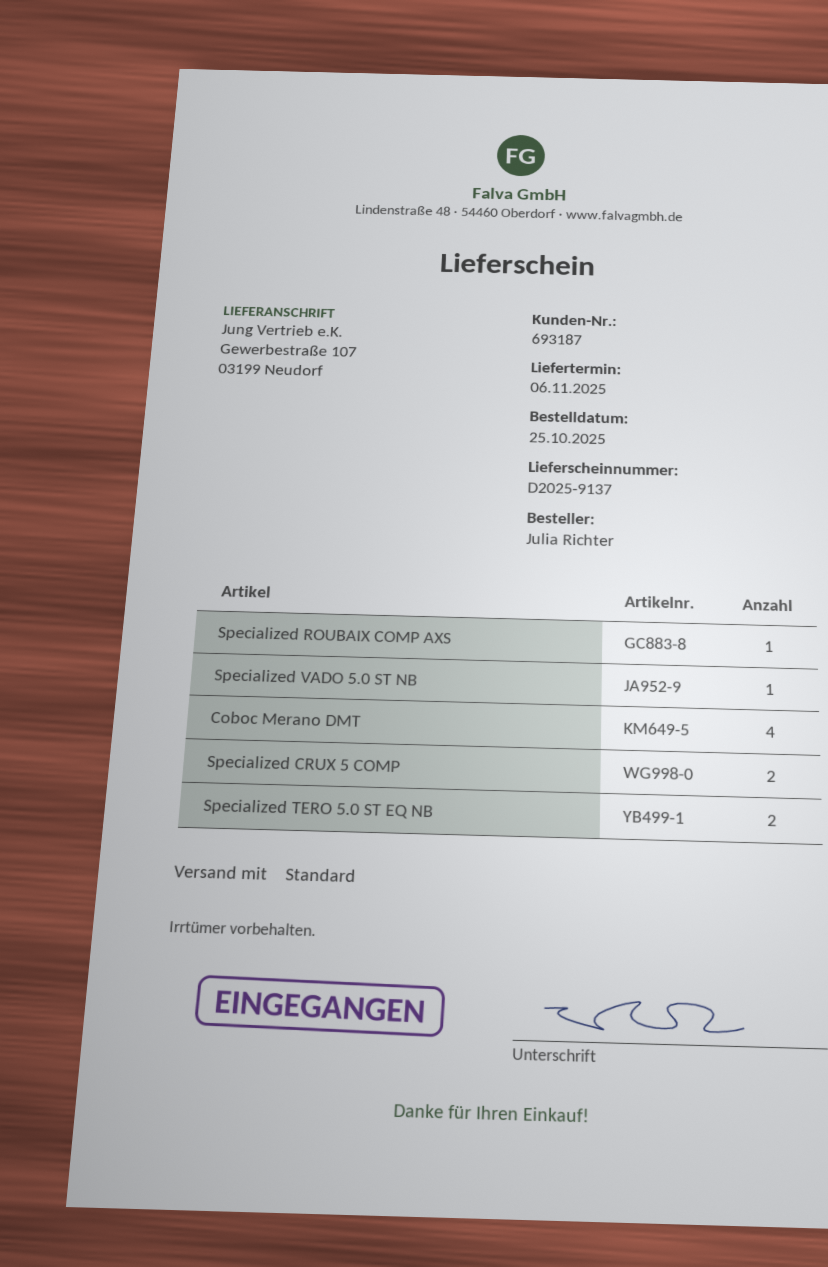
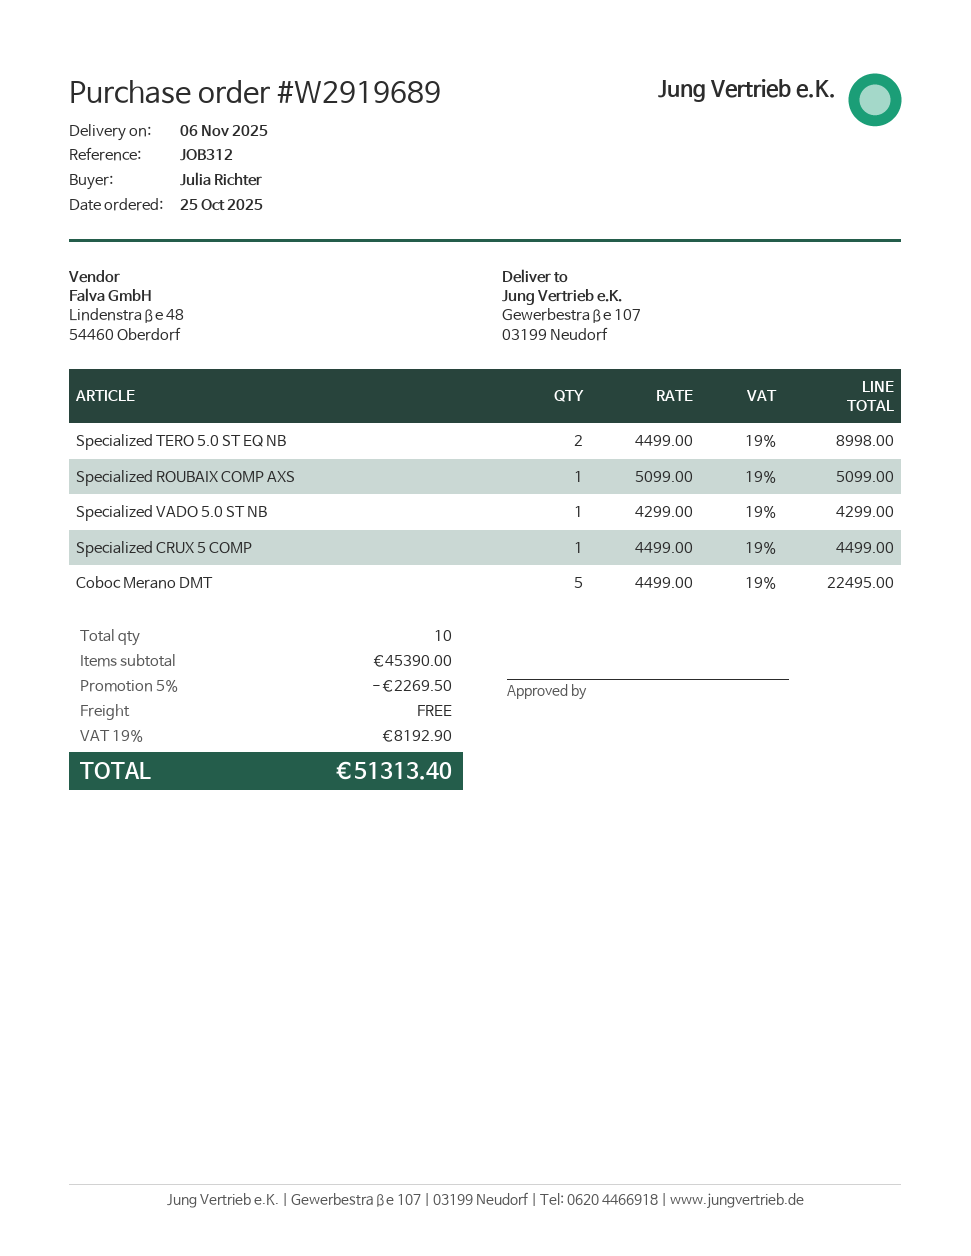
Coboc Merano DMT: 4 -> 5
Specialized CRUX 5 COMP: 2 -> 1

